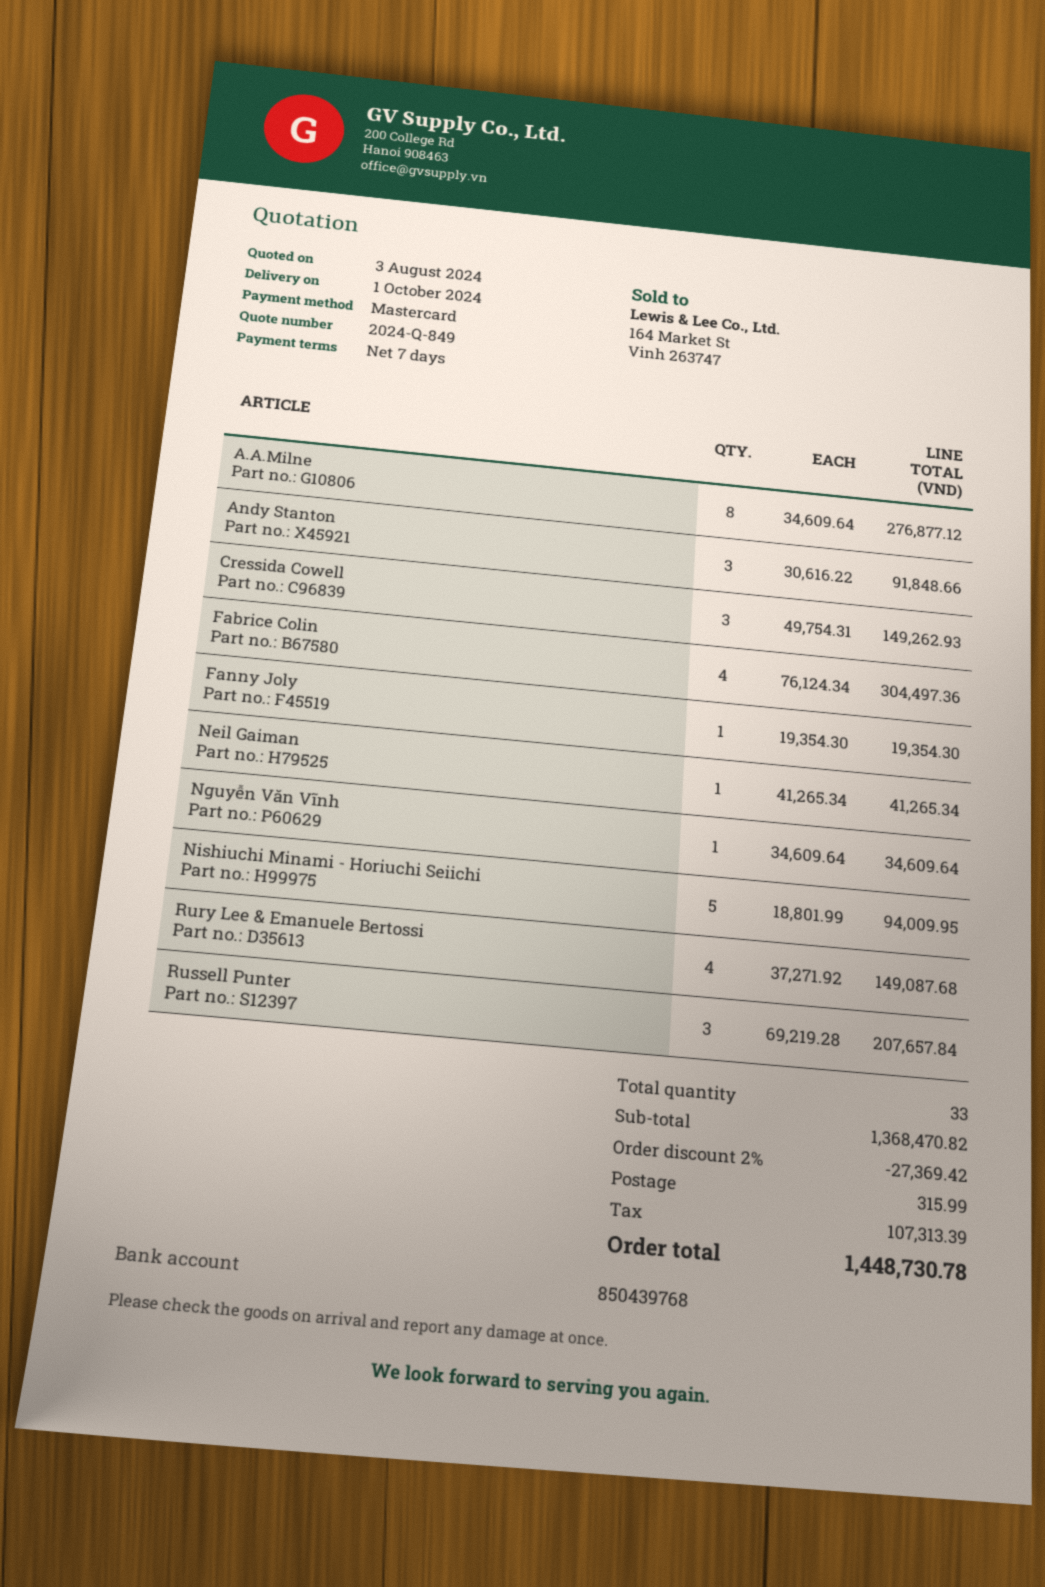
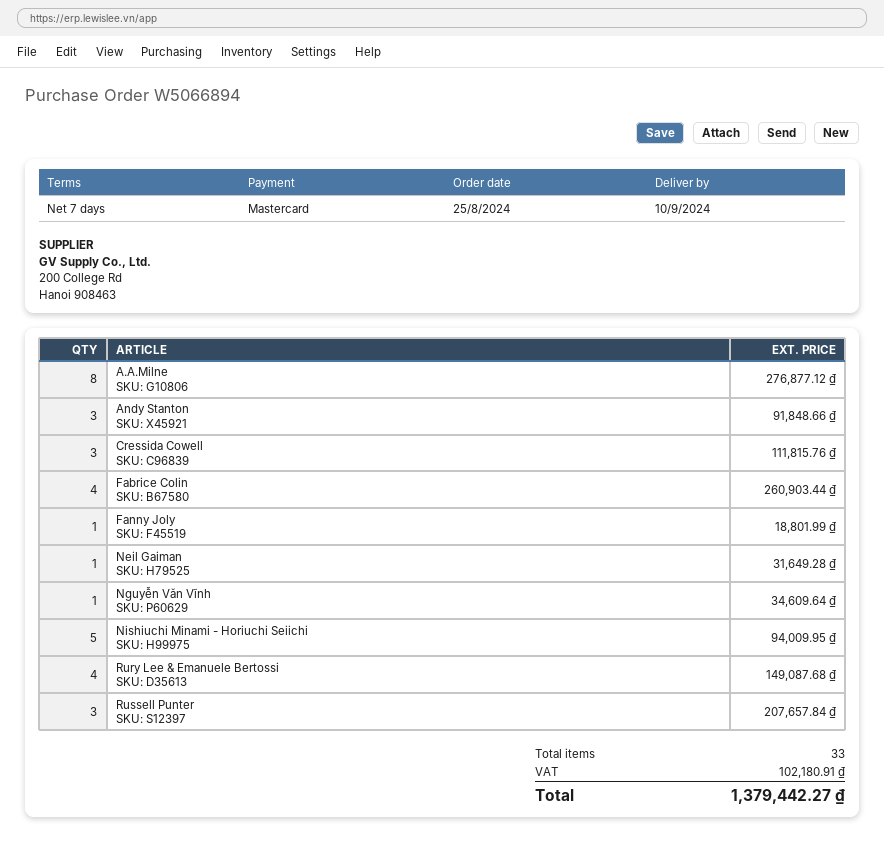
delivery date: 2024-10-01 -> 2024-09-10
Cressida Cowell: 3 for 149262.93 -> 3 for 111815.76
Fabrice Colin: 4 for 304497.36 -> 4 for 260903.44
Fanny Joly: 1 for 19354.30 -> 1 for 18801.99
Neil Gaiman: 1 for 41265.34 -> 1 for 31649.28
discount: 2% = 27369.42 -> none
shipping: 315.99 -> none
tax: 107313.39 -> 102180.91
total: 1448730.78 -> 1379442.27

